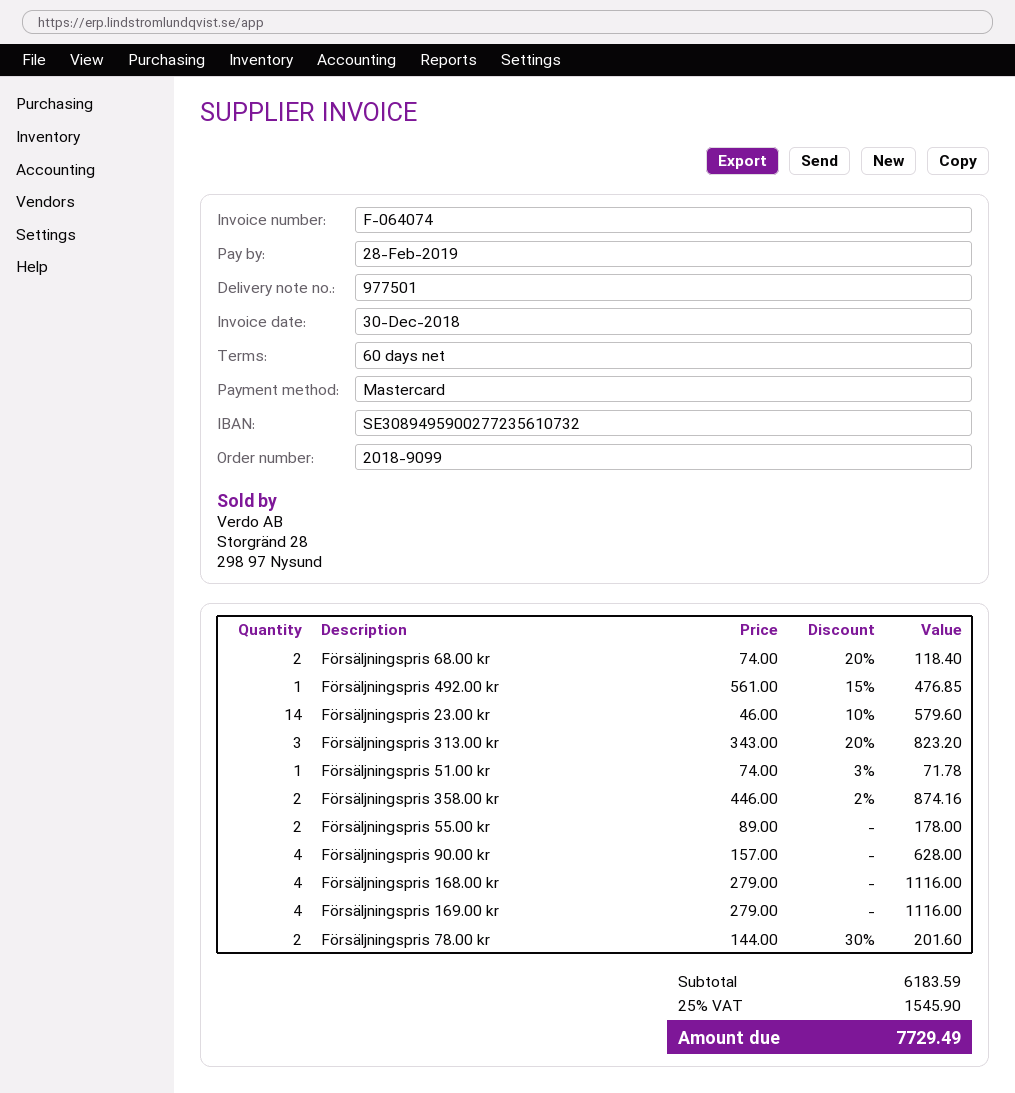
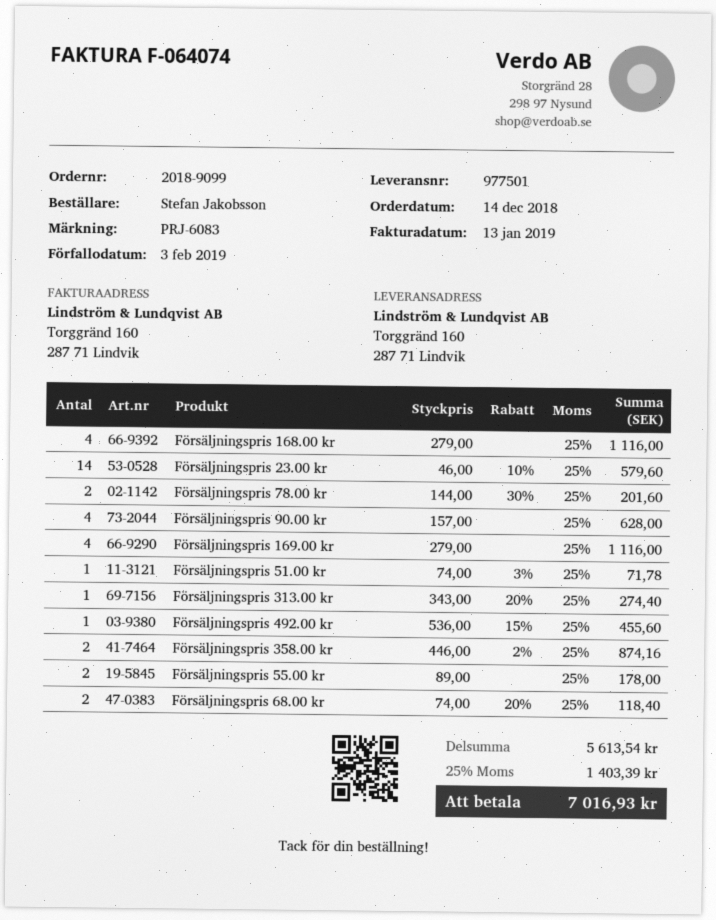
invoice date: 2018-12-30 -> 2019-01-13
due date: 2019-02-28 -> 2019-02-03
Försäljningspris 492.00 kr: 1 x 561.00 - 15% = 476.85 -> 1 x 536.00 - 15% = 455.60
Försäljningspris 313.00 kr: 3 x 343.00 - 20% = 823.20 -> 1 x 343.00 - 20% = 274.40
subtotal: 6183.59 -> 5613.54
tax: 25% = 1545.90 -> 25% = 1403.39
total: 7729.49 -> 7016.93

